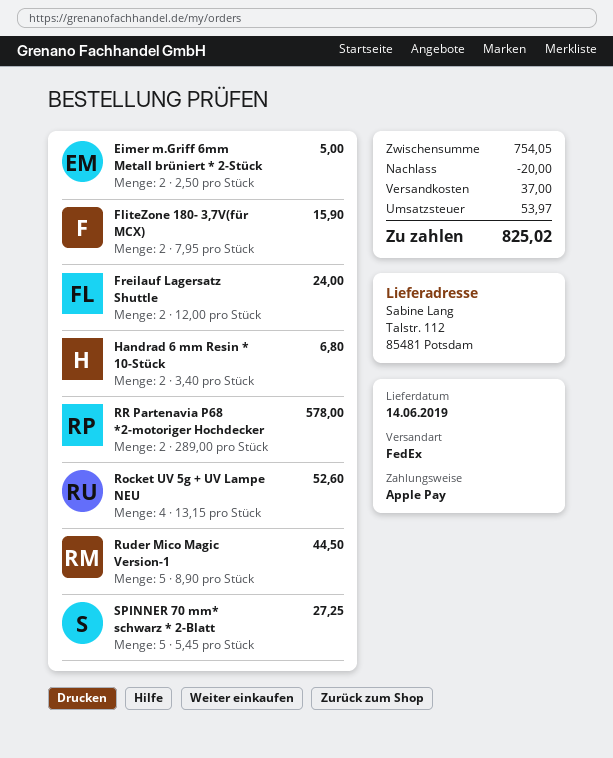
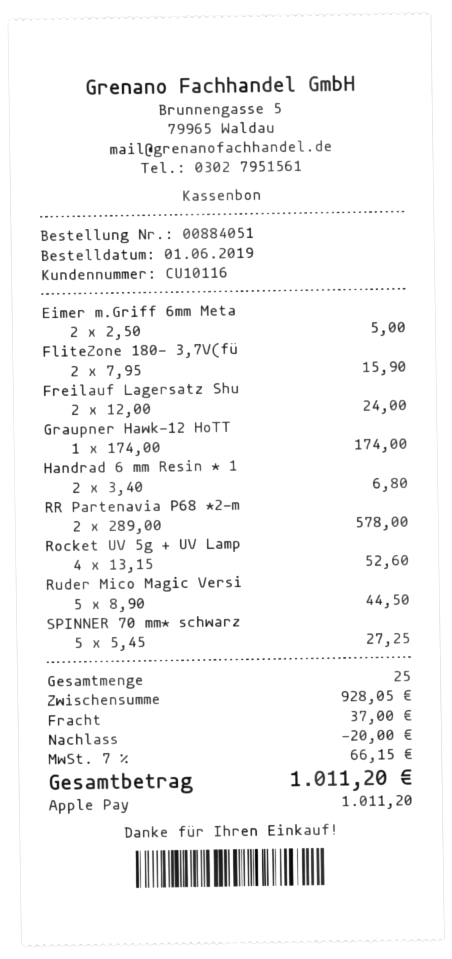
Graupner Hawk-12 HoTT: none -> 1 x 174.00 = 174.00
subtotal: 754.05 -> 928.05
tax: 53.97 -> 66.15
total: 825.02 -> 1011.20

